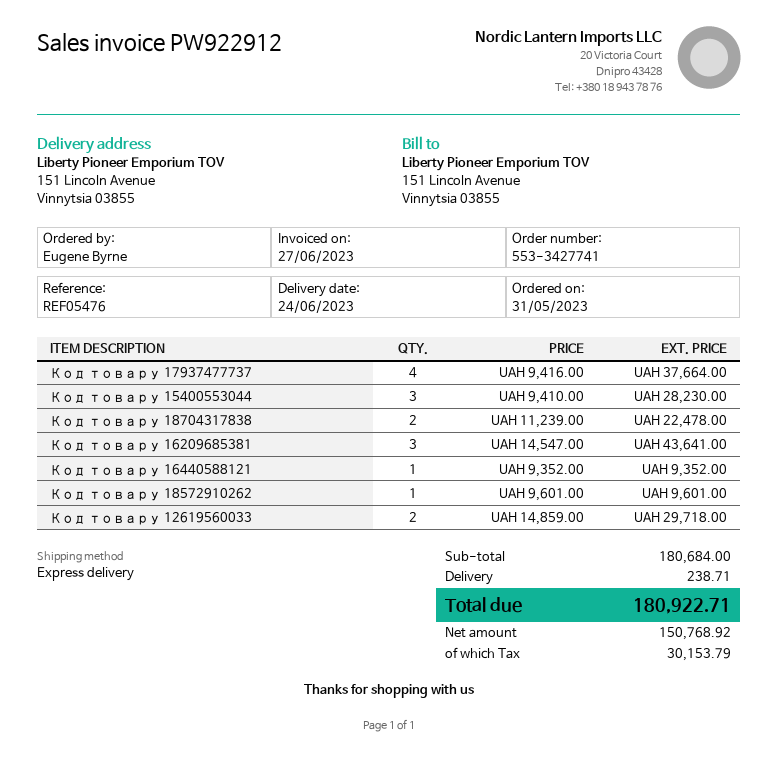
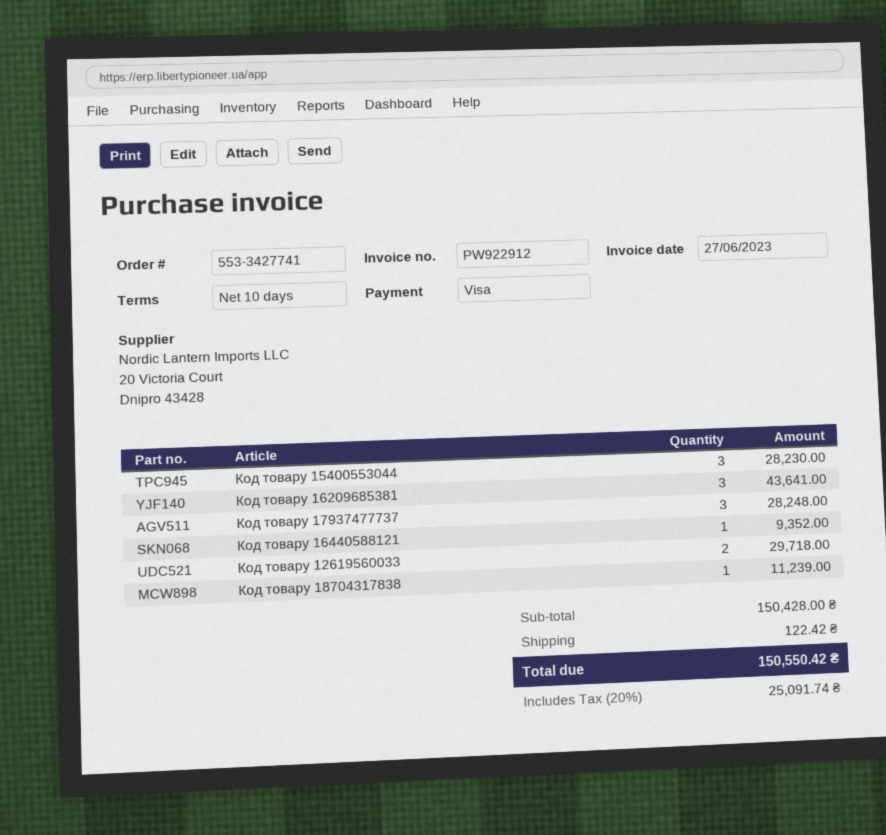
Код товару 17937477737: 4 for 37664.00 -> 3 for 28248.00
Код товару 18704317838: 2 for 22478.00 -> 1 for 11239.00
Код товару 18572910262: 1 for 9601.00 -> none
subtotal: 180684.00 -> 150428.00
shipping: 238.71 -> 122.42
tax: 30153.79 -> 25091.74
total: 180922.71 -> 150550.42

